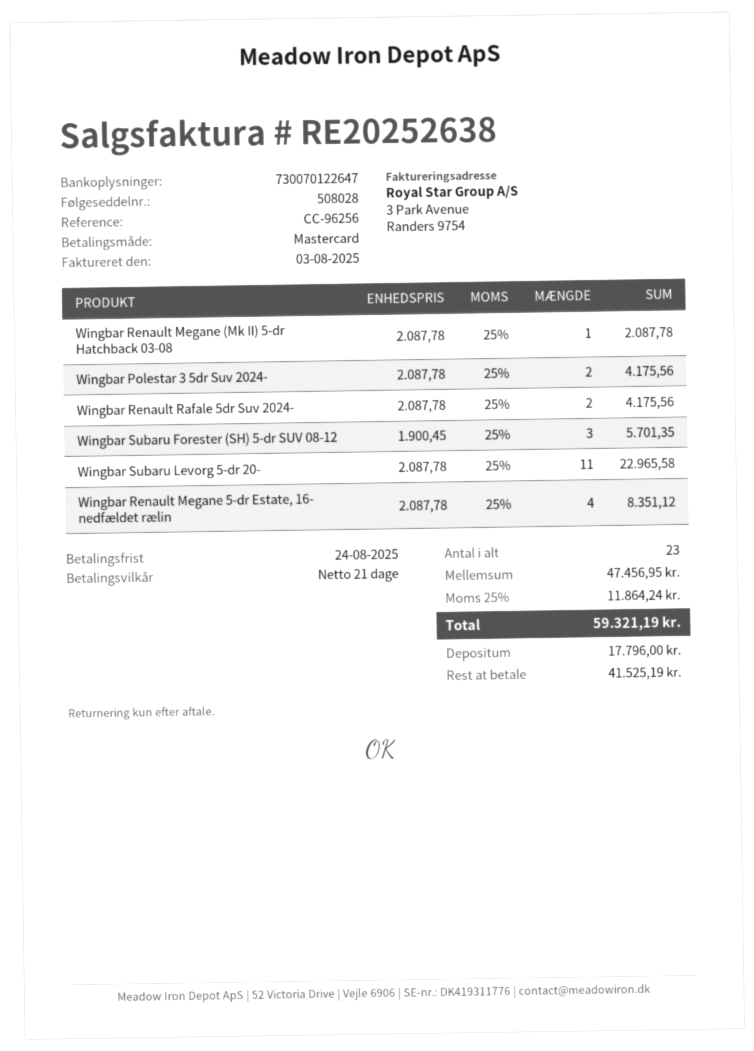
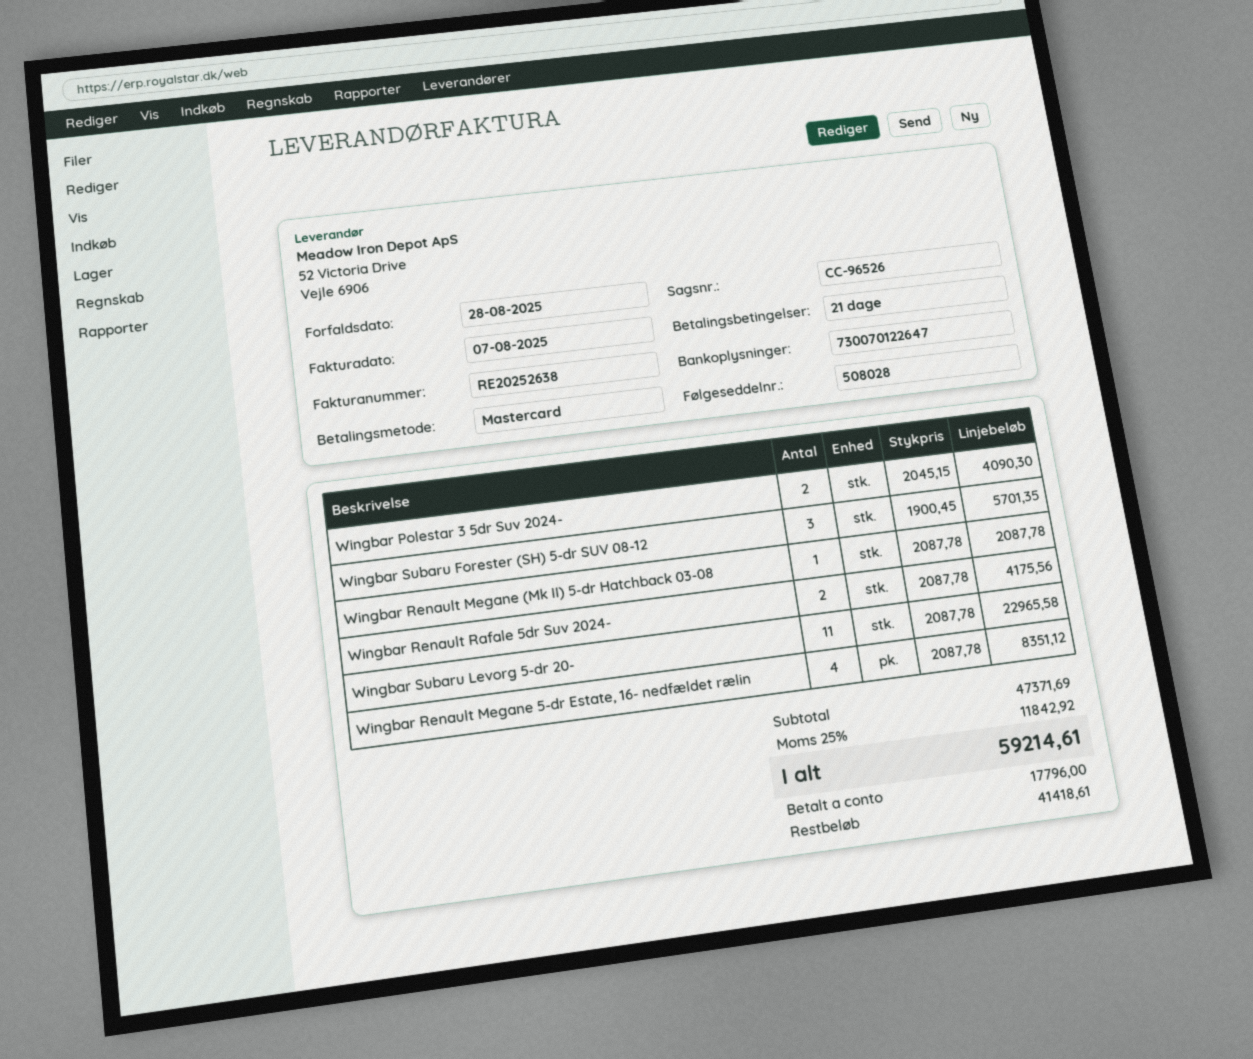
invoice date: 2025-08-03 -> 2025-08-07
due date: 2025-08-24 -> 2025-08-28
reference: CC-96256 -> CC-96526
Wingbar Polestar 3 5dr Suv 2024-: 2 x 2087.78 = 4175.56 -> 2 x 2045.15 = 4090.30
subtotal: 47456.95 -> 47371.69
tax: 25% = 11864.24 -> 25% = 11842.92
total: 59321.19 -> 59214.61
balance: 41525.19 -> 41418.61

